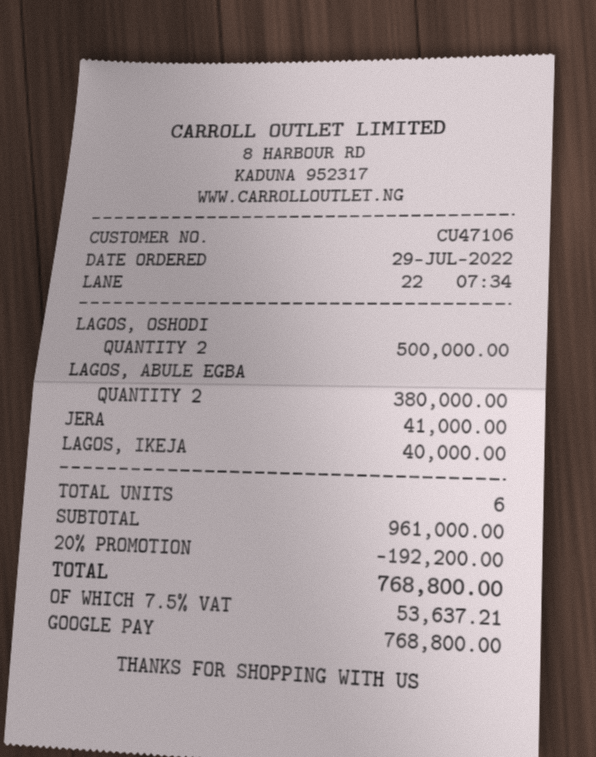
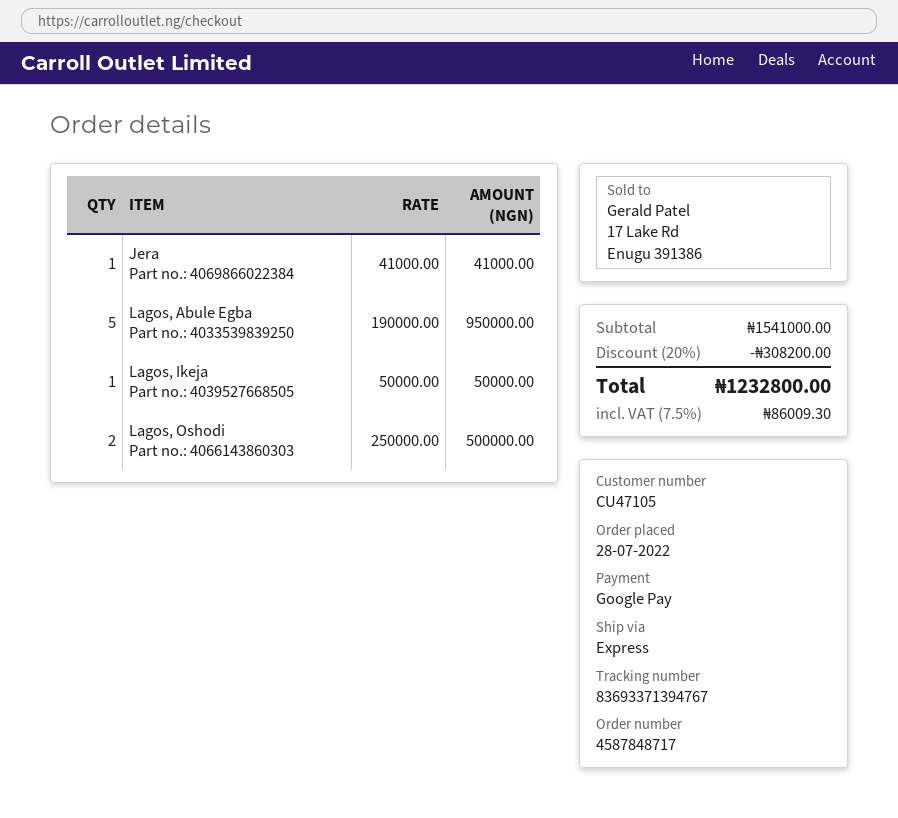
order date: 2022-07-29 -> 2022-07-28
customer number: CU47106 -> CU47105
LAGOS, ABULE EGBA: 2 for 380000.00 -> 5 for 950000.00
LAGOS, IKEJA: 1 for 40000.00 -> 1 for 50000.00
subtotal: 961000.00 -> 1541000.00
discount: 20% = 192200.00 -> 20% = 308200.00
tax: 7.5% = 53637.21 -> 7.5% = 86009.30
total: 768800.00 -> 1232800.00

